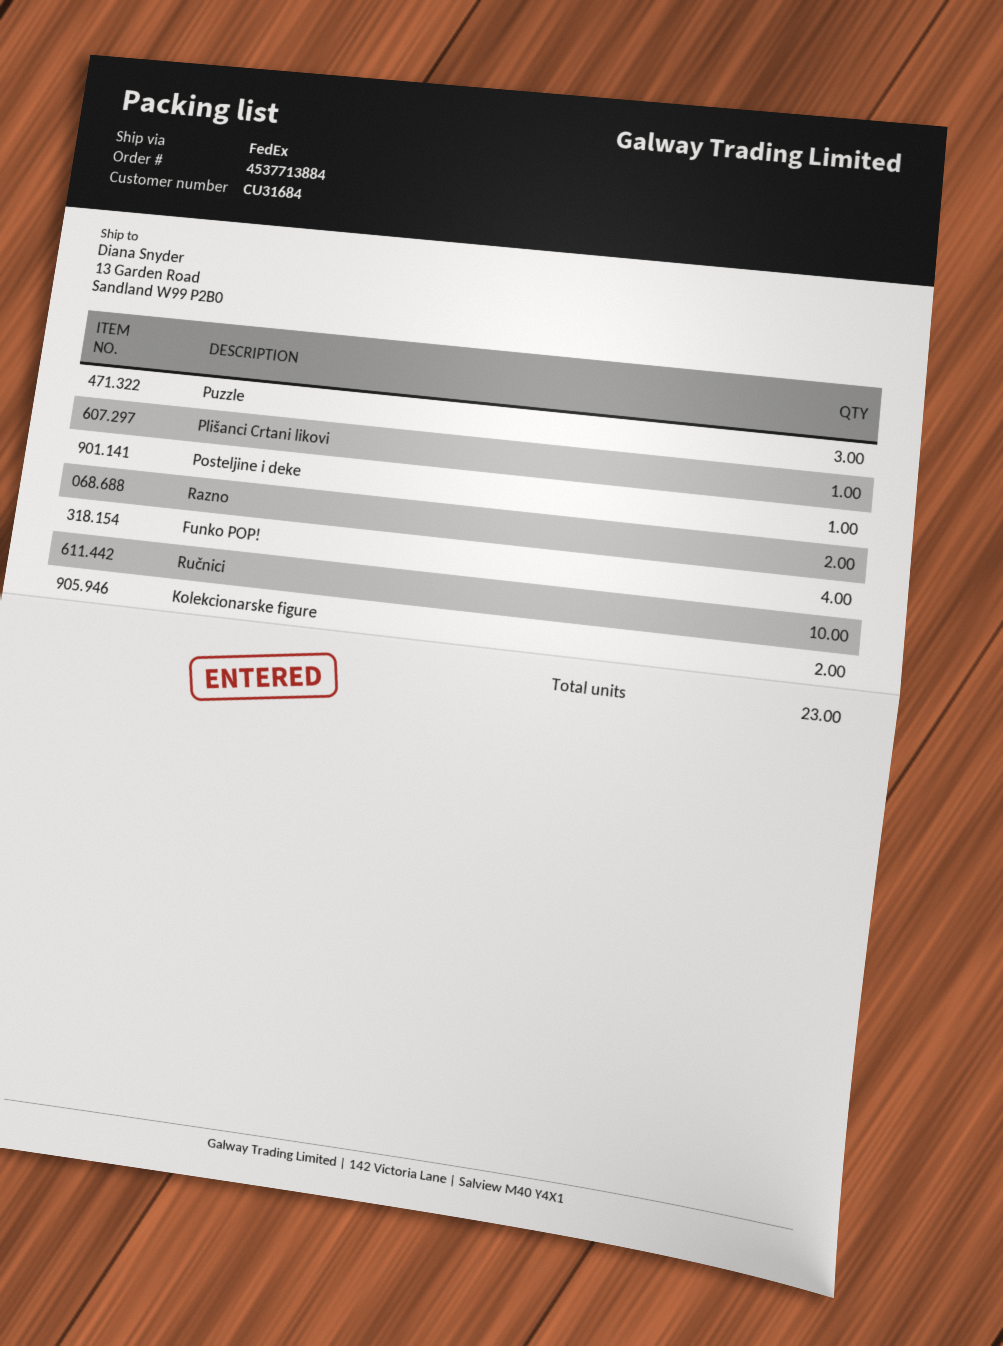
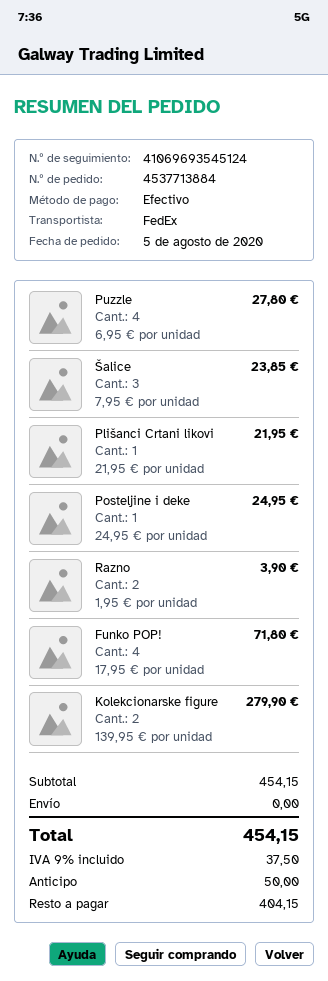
Puzzle: 3 -> 4
Ručnici: 10 -> none
Šalice: none -> 3

